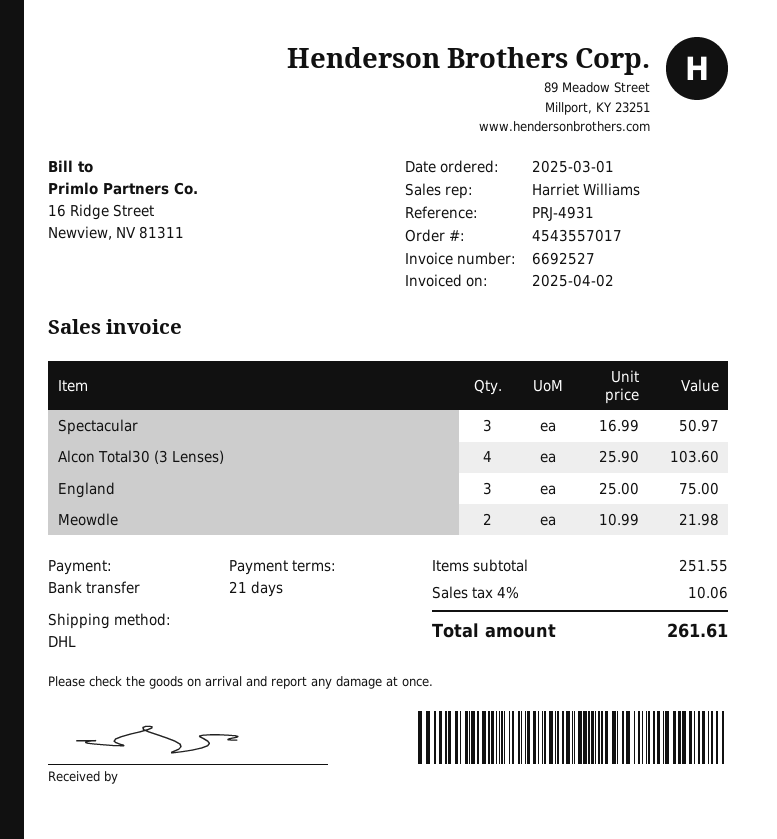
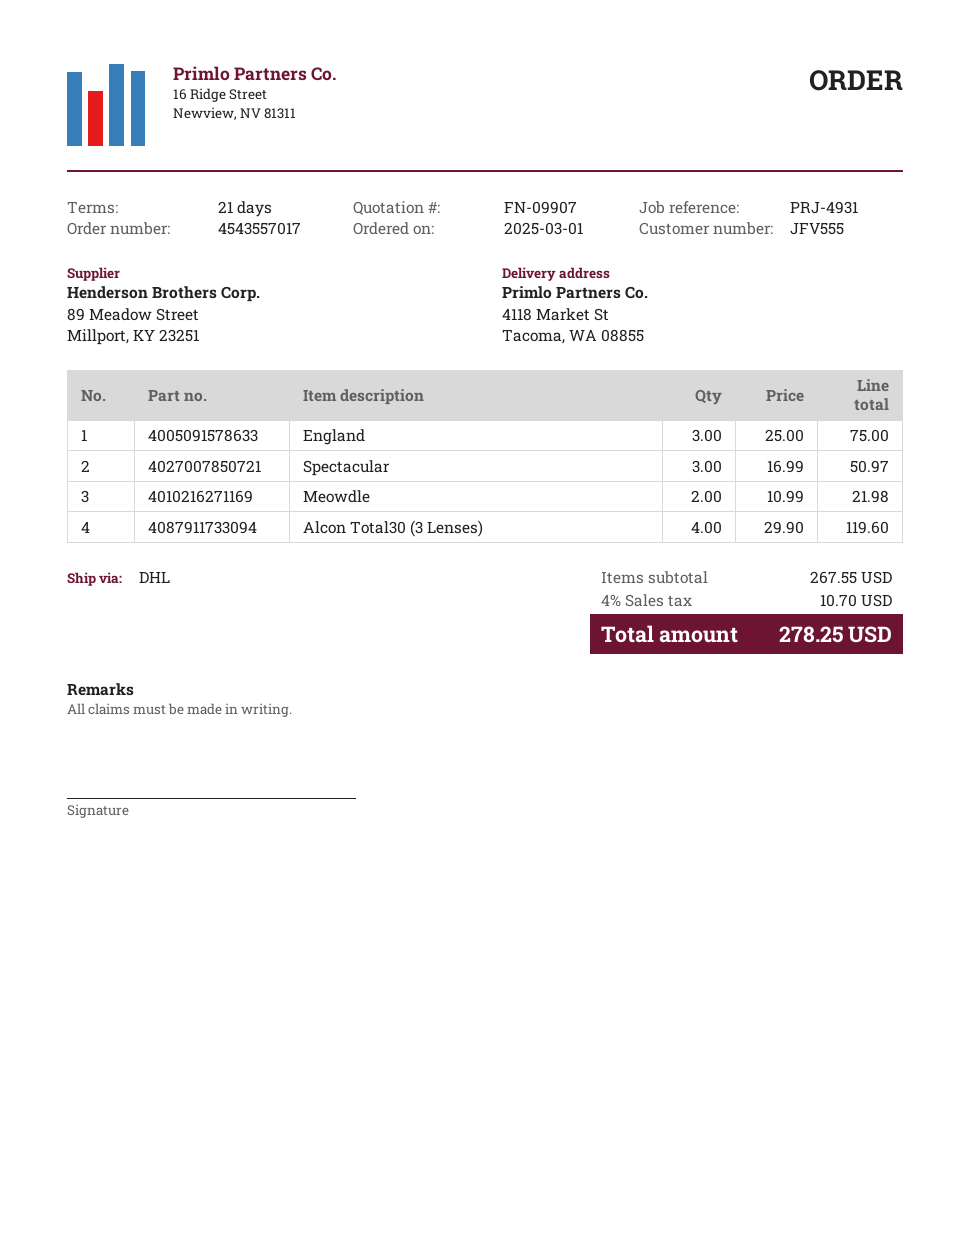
Alcon Total30 (3 Lenses): 4 x 25.90 = 103.60 -> 4 x 29.90 = 119.60
subtotal: 251.55 -> 267.55
tax: 4% = 10.06 -> 4% = 10.70
total: 261.61 -> 278.25

